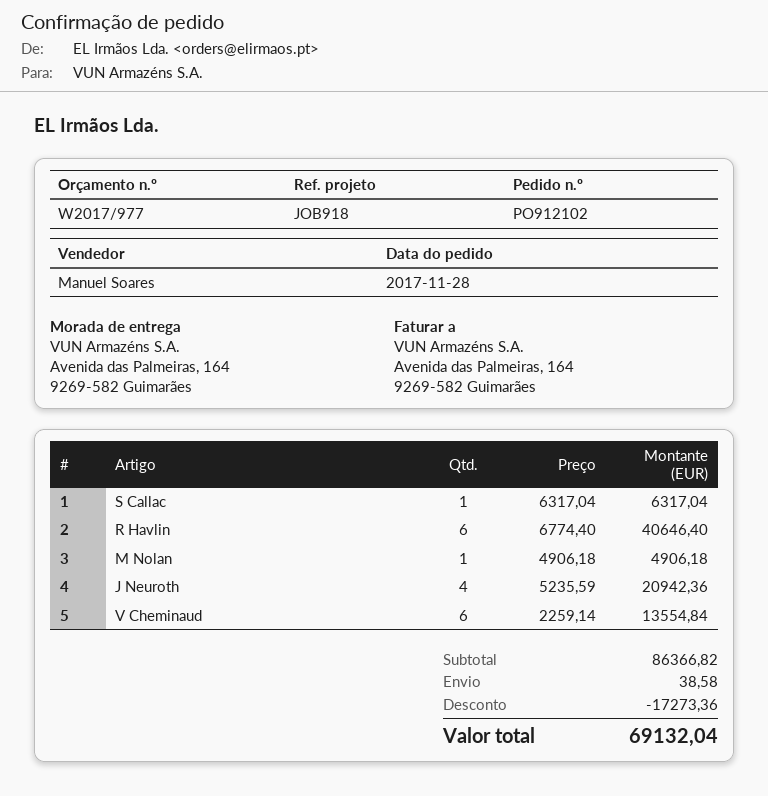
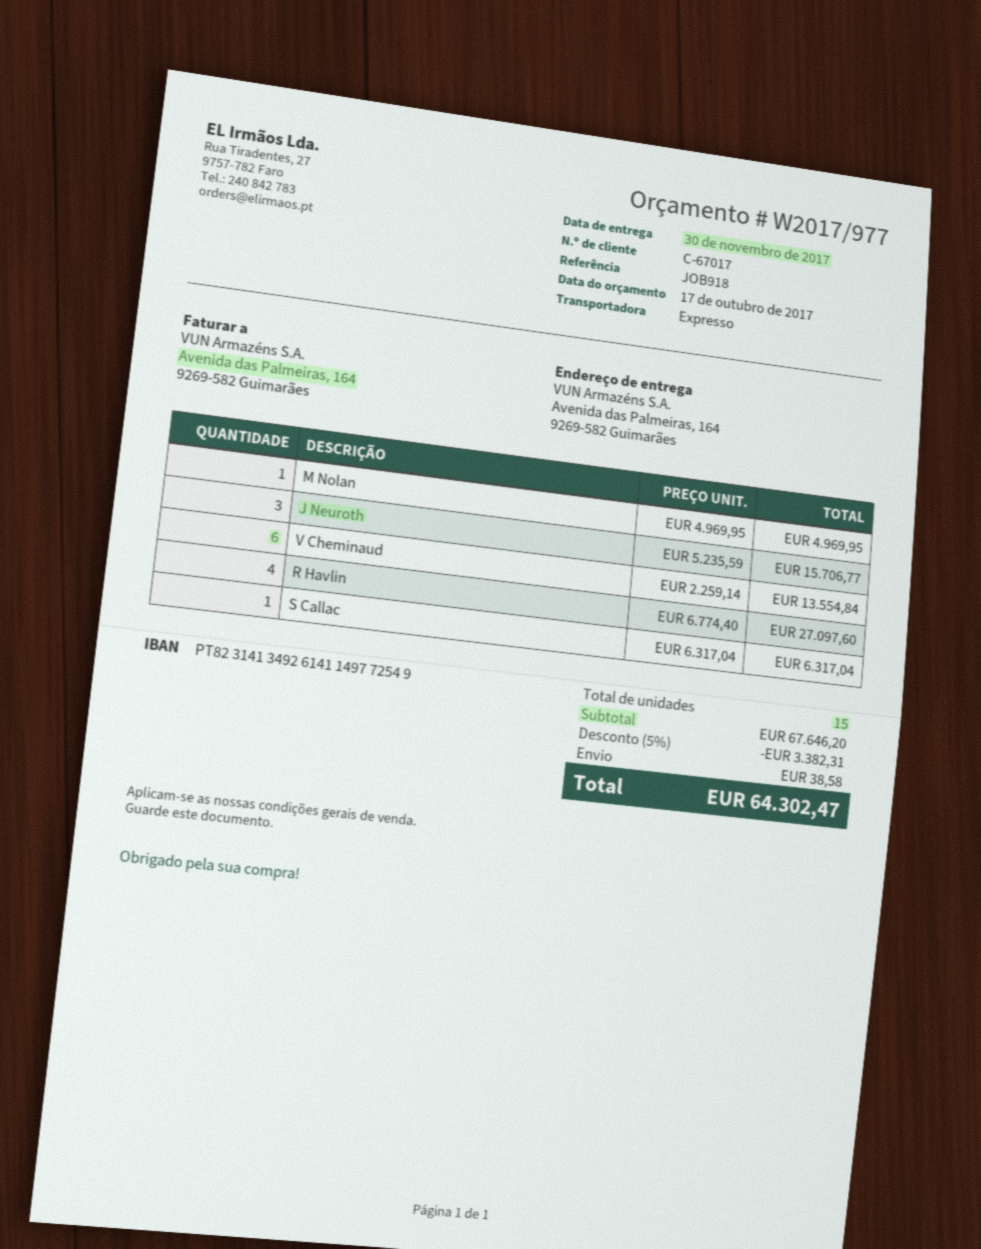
R Havlin: 6 x 6774.40 = 40646.40 -> 4 x 6774.40 = 27097.60
M Nolan: 1 x 4906.18 = 4906.18 -> 1 x 4969.95 = 4969.95
J Neuroth: 4 x 5235.59 = 20942.36 -> 3 x 5235.59 = 15706.77
subtotal: 86366.82 -> 67646.20
discount: 17273.36 -> 3382.31
total: 69132.04 -> 64302.47

